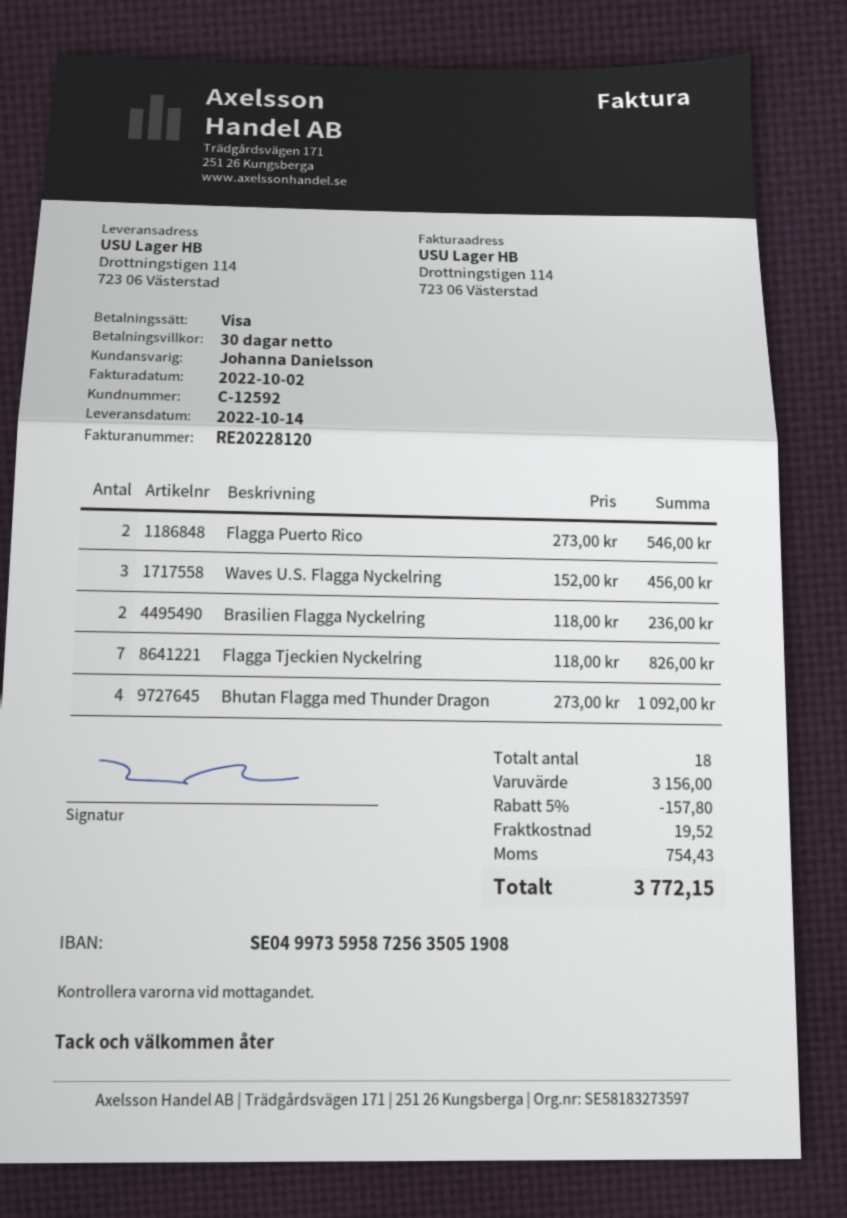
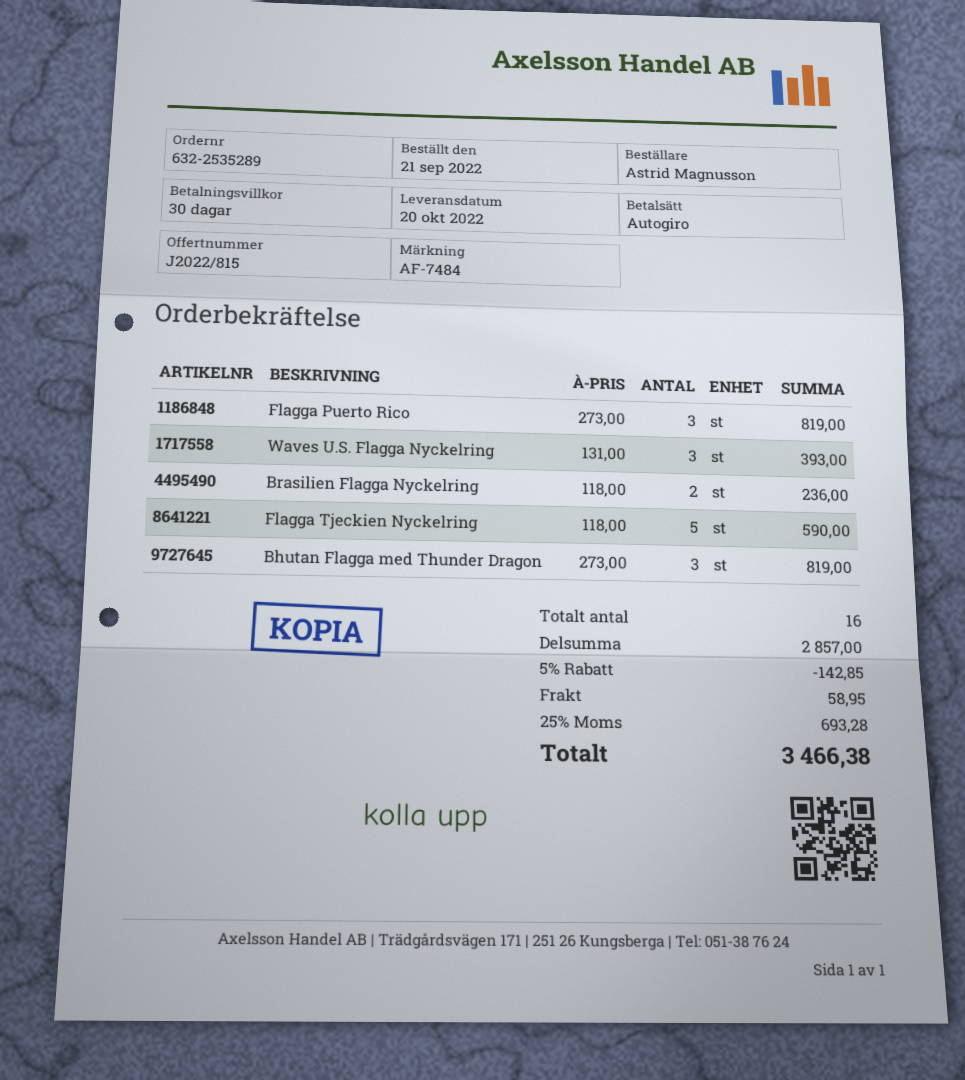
delivery date: 2022-10-14 -> 2022-10-20
payment method: Visa -> direct debit
Flagga Puerto Rico: 2 x 273.00 = 546.00 -> 3 x 273.00 = 819.00
Waves U.S. Flagga Nyckelring: 3 x 152.00 = 456.00 -> 3 x 131.00 = 393.00
Flagga Tjeckien Nyckelring: 7 x 118.00 = 826.00 -> 5 x 118.00 = 590.00
Bhutan Flagga med Thunder Dragon: 4 x 273.00 = 1092.00 -> 3 x 273.00 = 819.00
total quantity: 18 -> 16
subtotal: 3156.00 -> 2857.00
discount: 5% = 157.80 -> 5% = 142.85
shipping: 19.52 -> 58.95
tax: 754.43 -> 693.28
total: 3772.15 -> 3466.38

